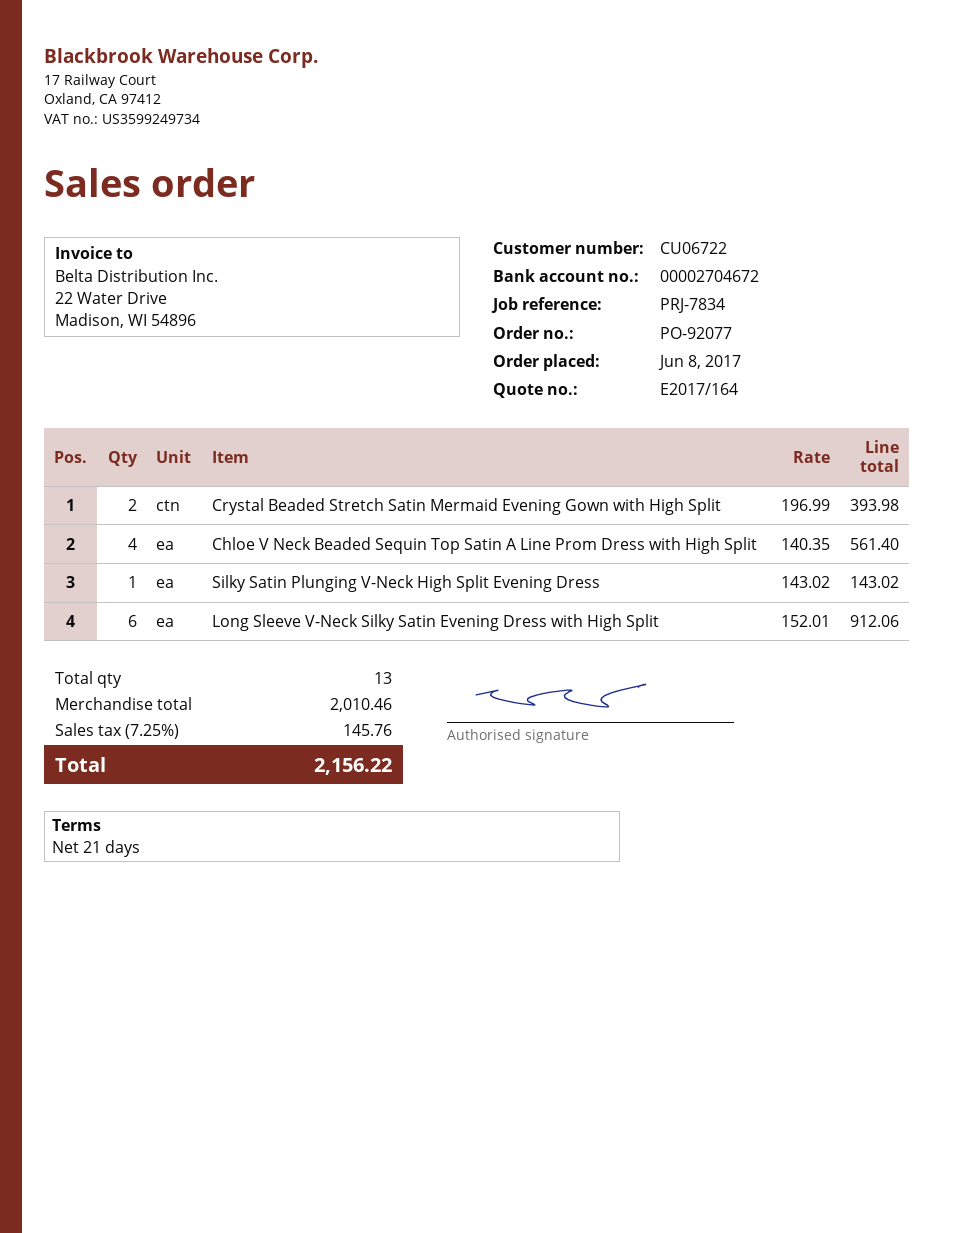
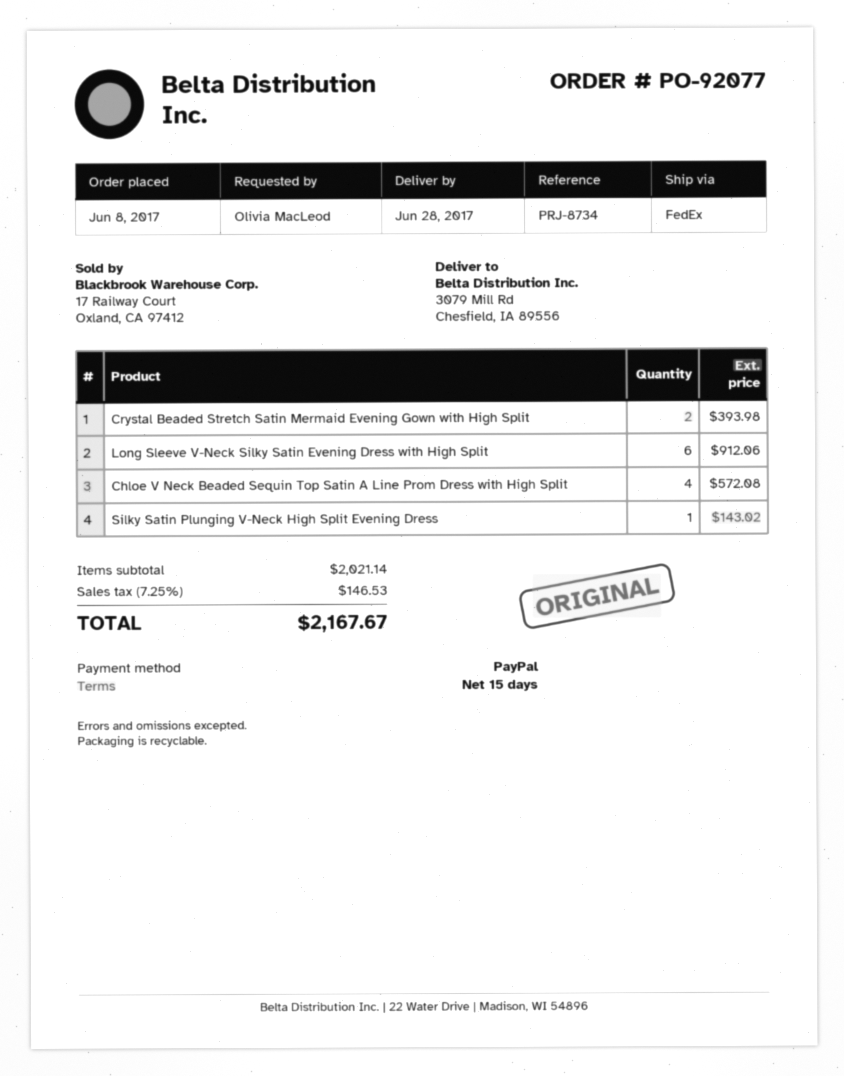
payment terms: 21 days -> 15 days
reference: PRJ-7834 -> PRJ-8734
Chloe V Neck Beaded Sequin Top Satin A Line Prom Dress with High Split: 4 for 561.40 -> 4 for 572.08
subtotal: 2010.46 -> 2021.14
tax: 7.25% = 145.76 -> 7.25% = 146.53
total: 2156.22 -> 2167.67

